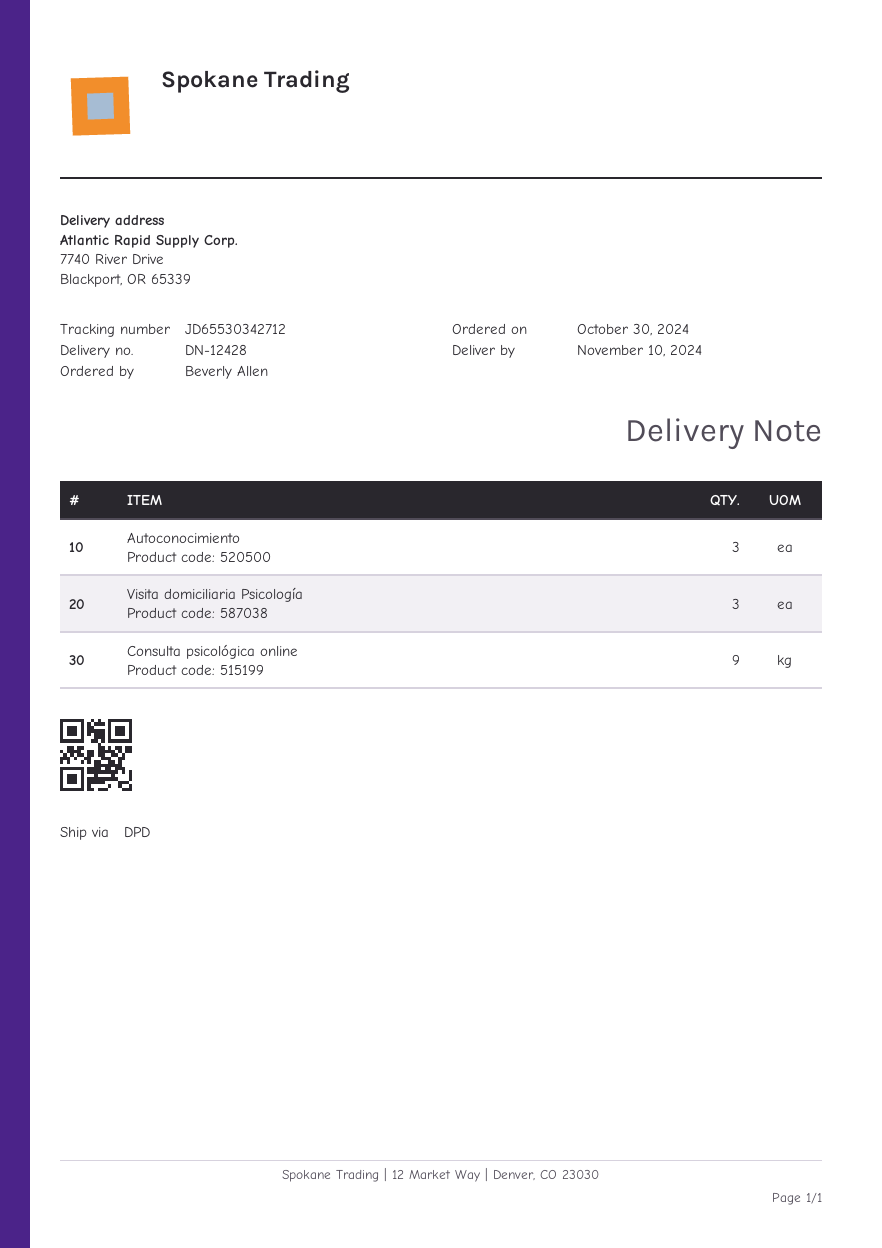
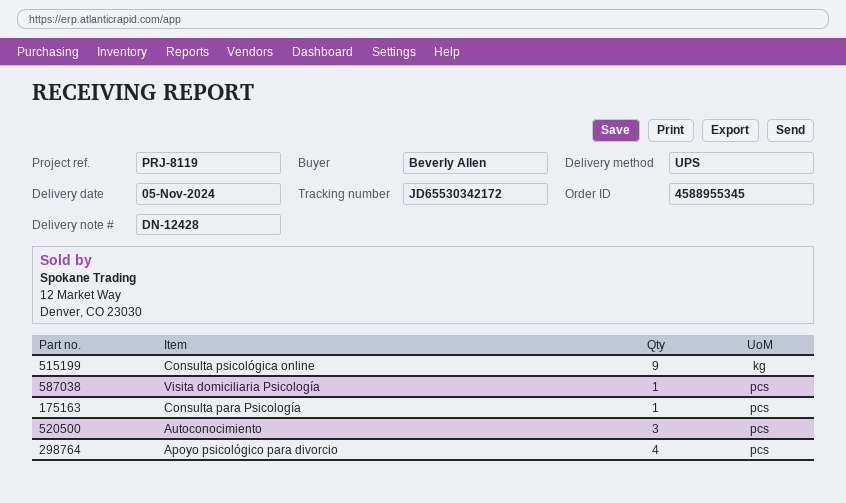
delivery date: 2024-11-10 -> 2024-11-05
shipping method: DPD -> UPS
tracking number: JD65530342712 -> JD65530342172
Visita domiciliaria Psicología: 3 -> 1
Consulta para Psicología: none -> 1
Apoyo psicológico para divorcio: none -> 4

